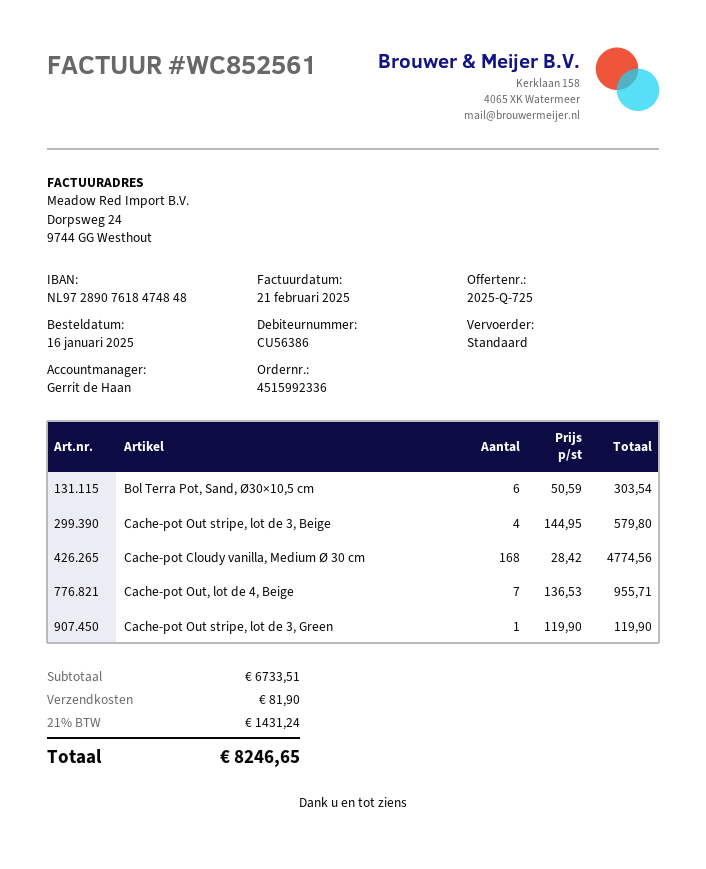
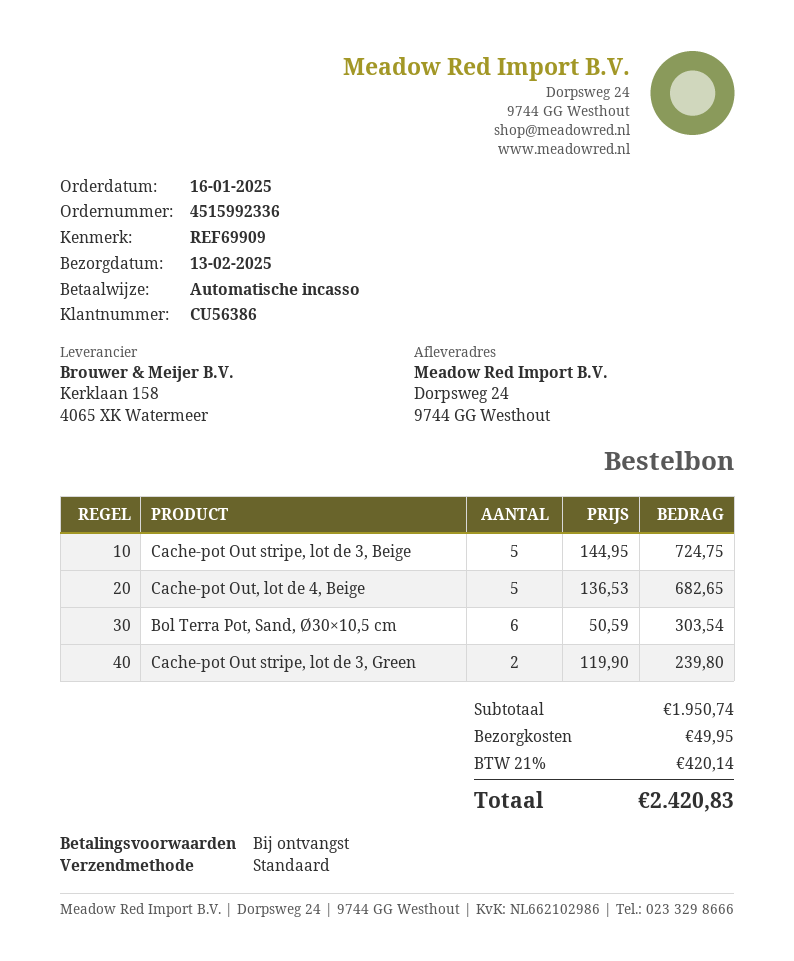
Cache-pot Out stripe, lot de 3, Beige: 4 x 144.95 = 579.80 -> 5 x 144.95 = 724.75
Cache-pot Cloudy vanilla, Medium Ø 30 cm: 168 x 28.42 = 4774.56 -> none
Cache-pot Out, lot de 4, Beige: 7 x 136.53 = 955.71 -> 5 x 136.53 = 682.65
Cache-pot Out stripe, lot de 3, Green: 1 x 119.90 = 119.90 -> 2 x 119.90 = 239.80
subtotal: 6733.51 -> 1950.74
shipping: 81.90 -> 49.95
tax: 21% = 1431.24 -> 21% = 420.14
total: 8246.65 -> 2420.83

